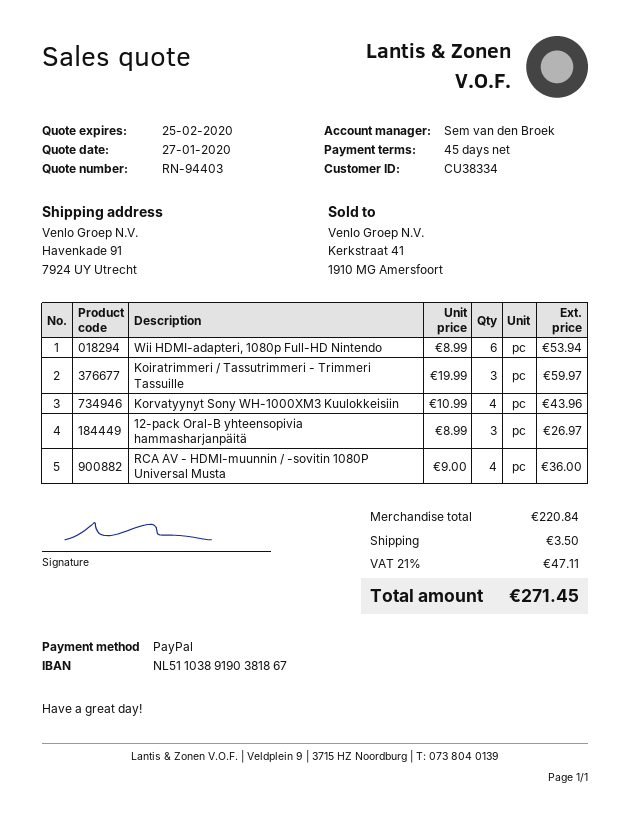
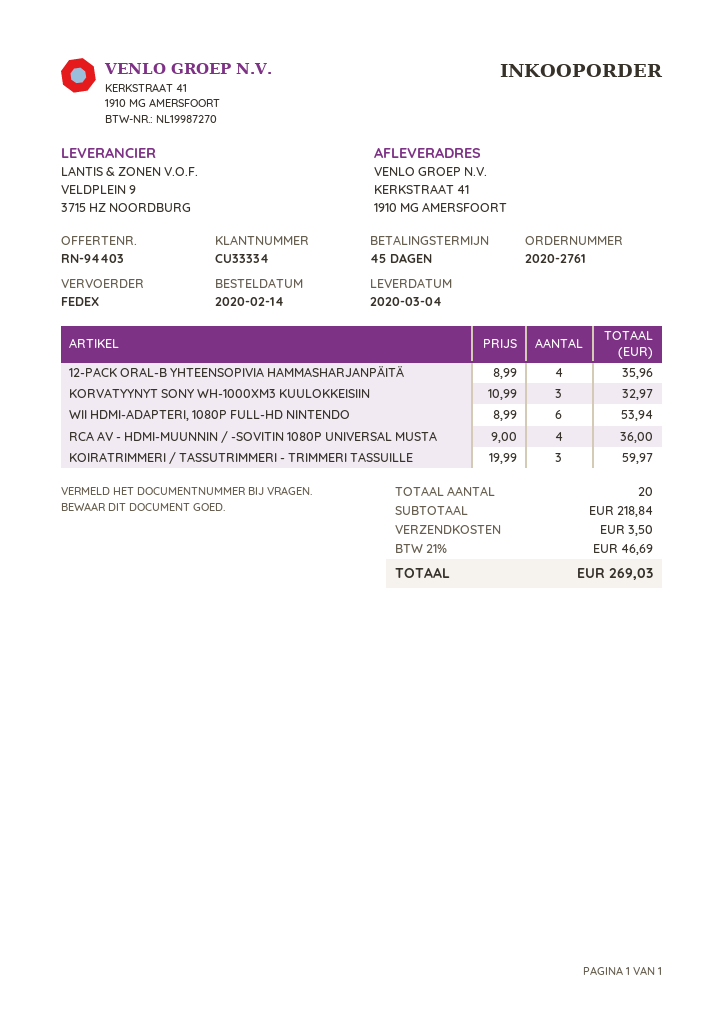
customer number: CU38334 -> CU33334
ship to: Havenkade 91, 7924 UY Utrecht -> KERKSTRAAT 41, 1910 MG AMERSFOORT
Korvatyynyt Sony WH-1000XM3 Kuulokkeisiin: 4 x 10.99 = 43.96 -> 3 x 10.99 = 32.97
12-pack Oral-B yhteensopivia hammasharjanpäitä: 3 x 8.99 = 26.97 -> 4 x 8.99 = 35.96
subtotal: 220.84 -> 218.84
tax: 21% = 47.11 -> 21% = 46.69
total: 271.45 -> 269.03

